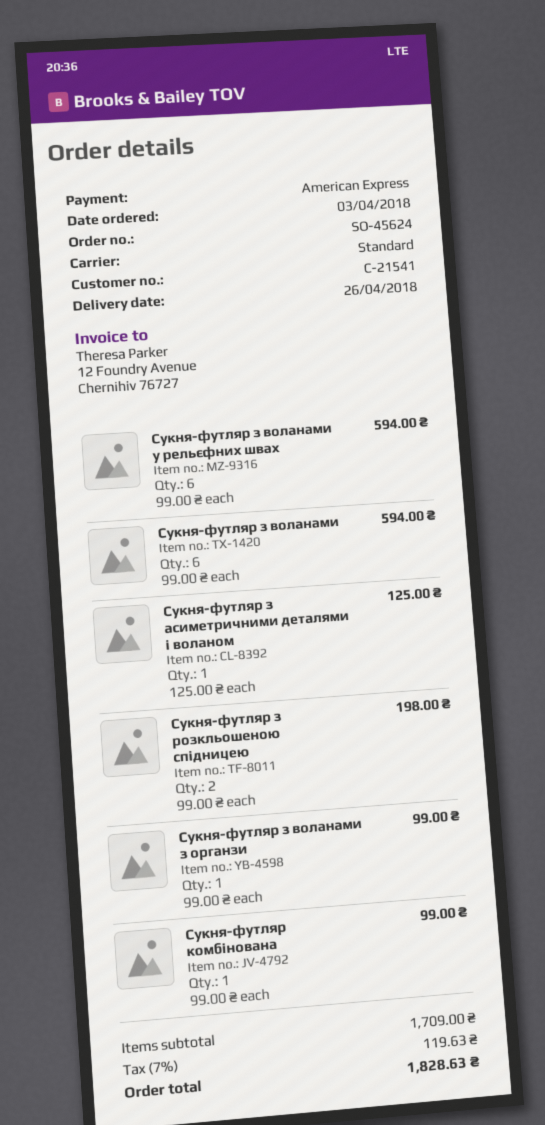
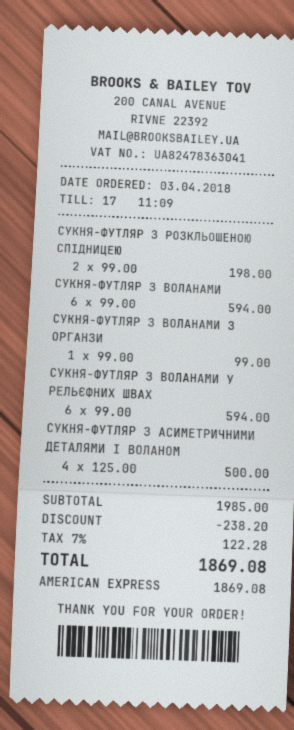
Сукня-футляр з асиметричними деталями і воланом: 1 x 125.00 = 125.00 -> 4 x 125.00 = 500.00
Сукня-футляр комбінована: 1 x 99.00 = 99.00 -> none
subtotal: 1709.00 -> 1985.00
discount: none -> 238.20
tax: 7% = 119.63 -> 7% = 122.28
total: 1828.63 -> 1869.08

